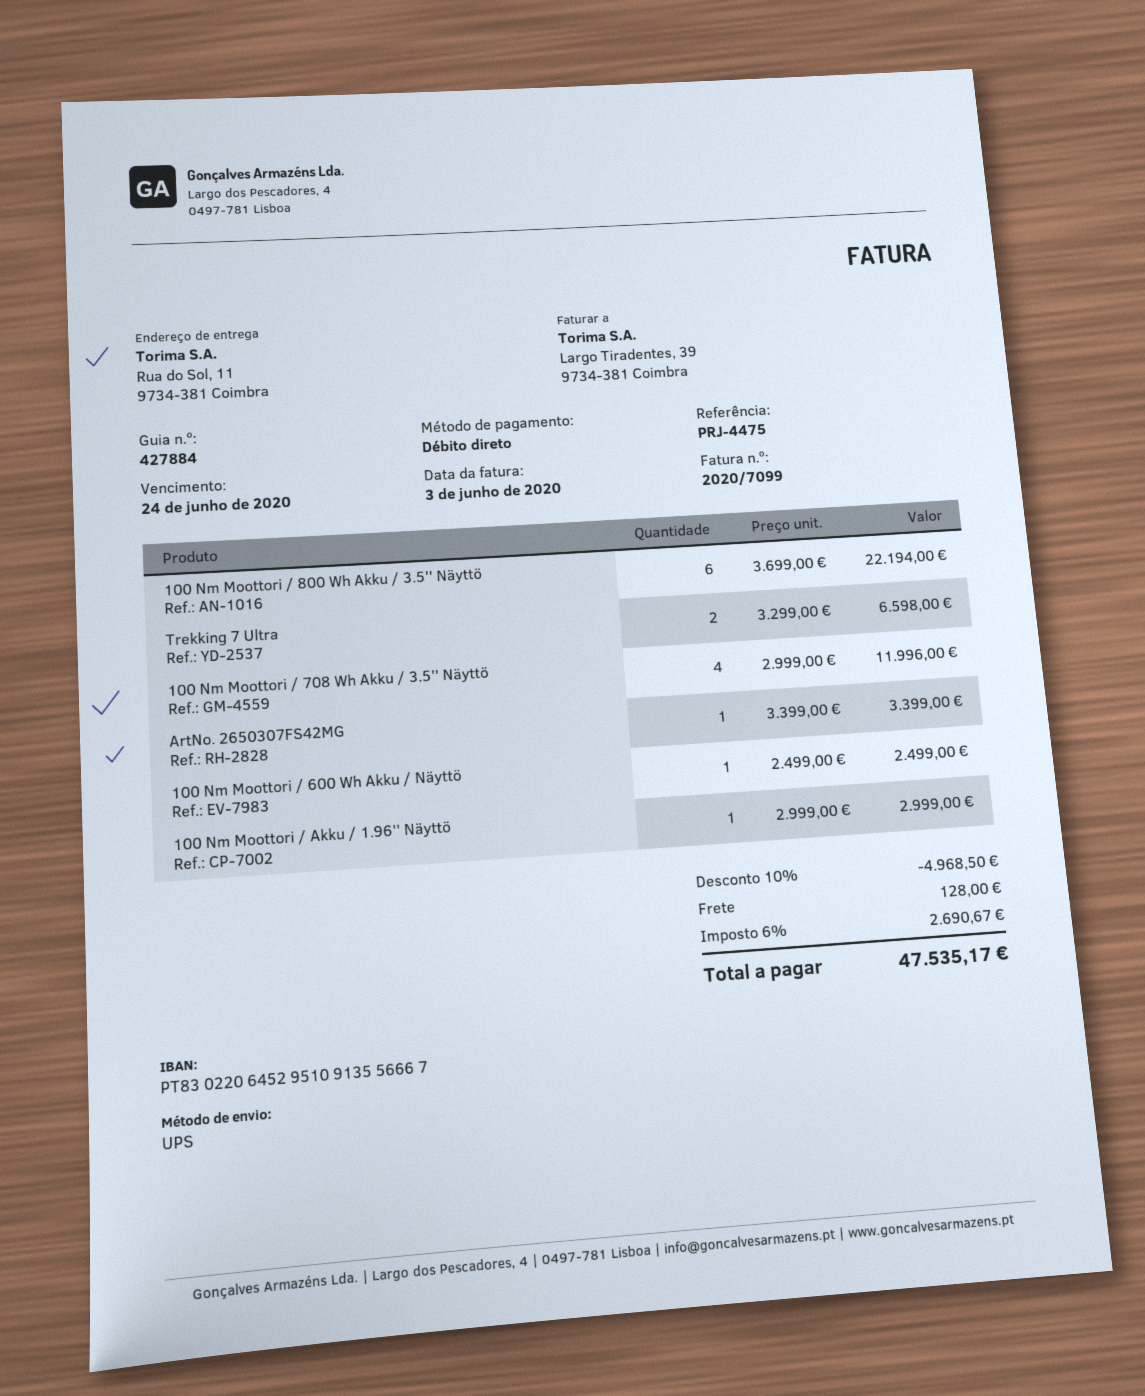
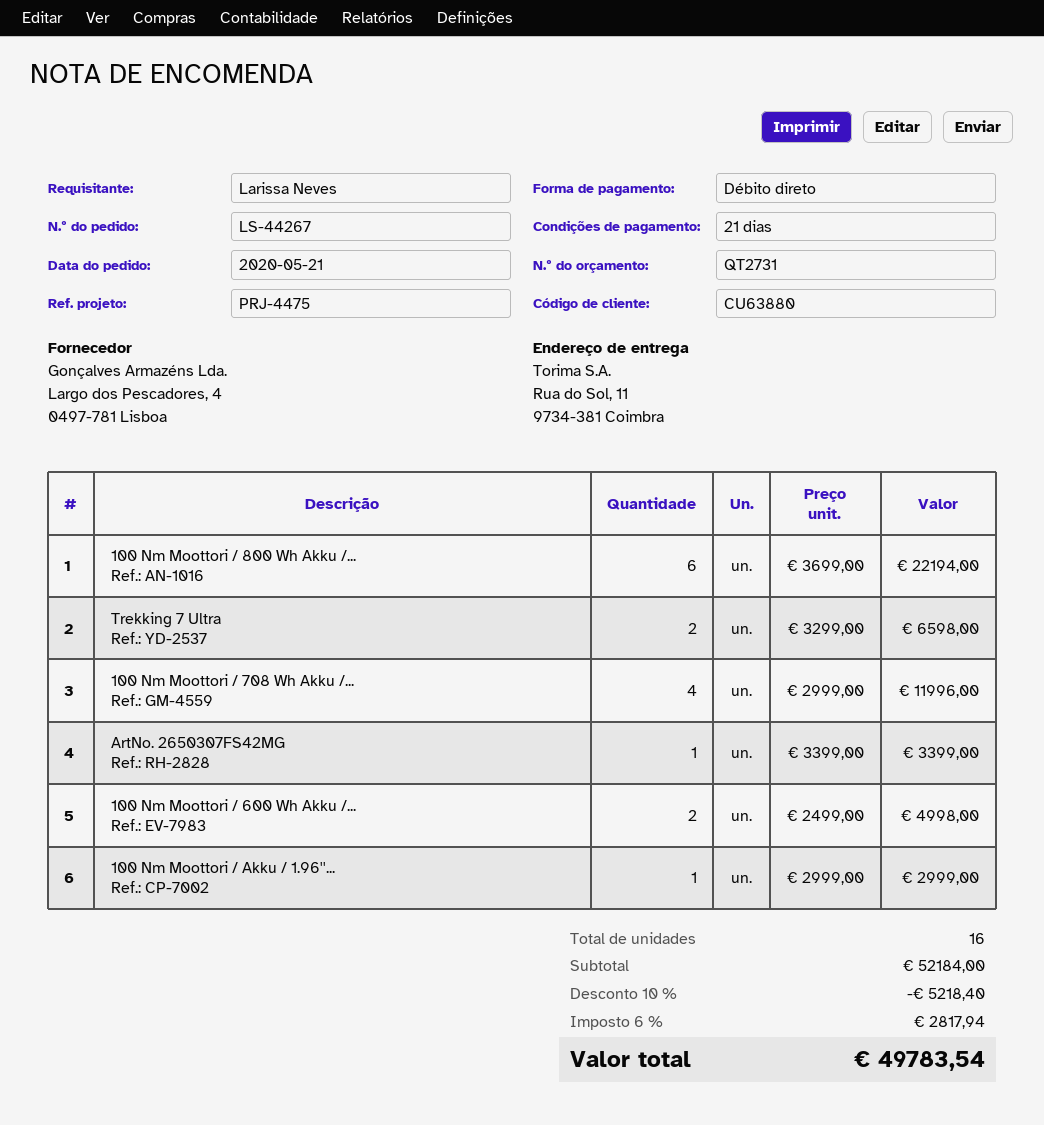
100 Nm Moottori / 600 Wh Akku / Näyttö: 1 x 2499.00 = 2499.00 -> 2 x 2499.00 = 4998.00
discount: 10% = 4968.50 -> 10% = 5218.40
shipping: 128.00 -> none
tax: 6% = 2690.67 -> 6% = 2817.94
total: 47535.17 -> 49783.54

